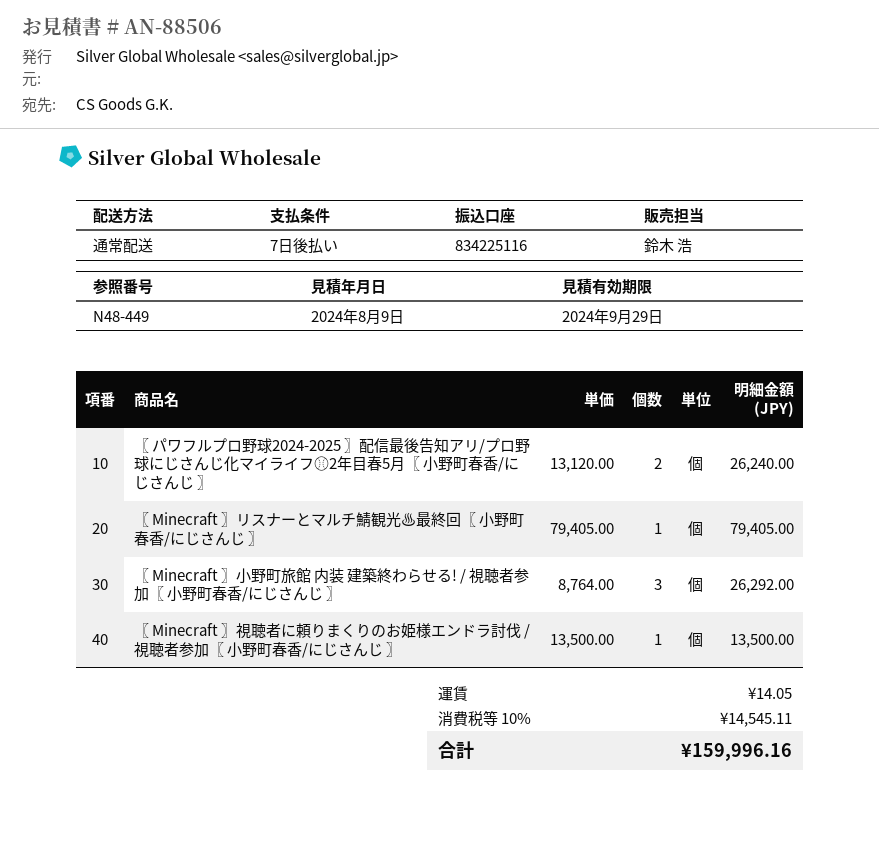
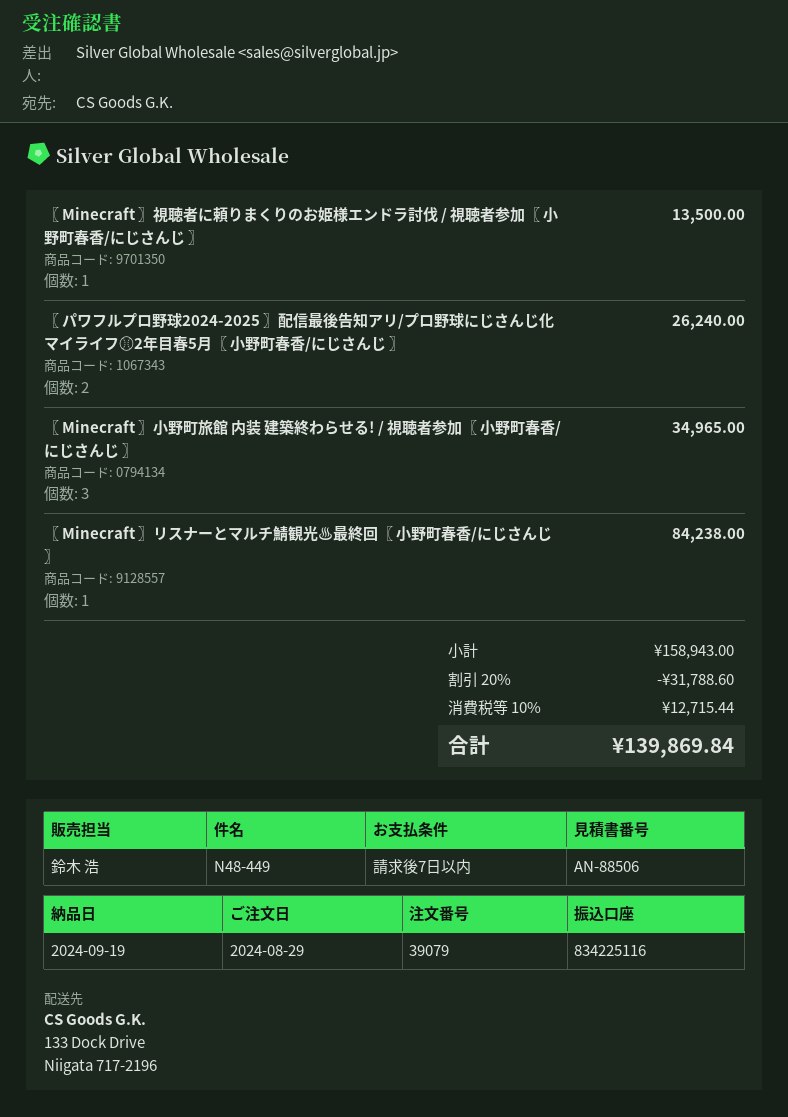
〖 Minecraft 〗リスナーとマルチ鯖観光♨最終回〖 小野町春香/にじさんじ 〗: 1 for 79405.00 -> 1 for 84238.00
〖 Minecraft 〗小野町旅館 内装 建築終わらせる! / 視聴者参加〖 小野町春香/にじさんじ 〗: 3 for 26292.00 -> 3 for 34965.00
discount: none -> 20% = 31788.60
shipping: 14.05 -> none
tax: 10% = 14545.11 -> 10% = 12715.44
total: 159996.16 -> 139869.84

